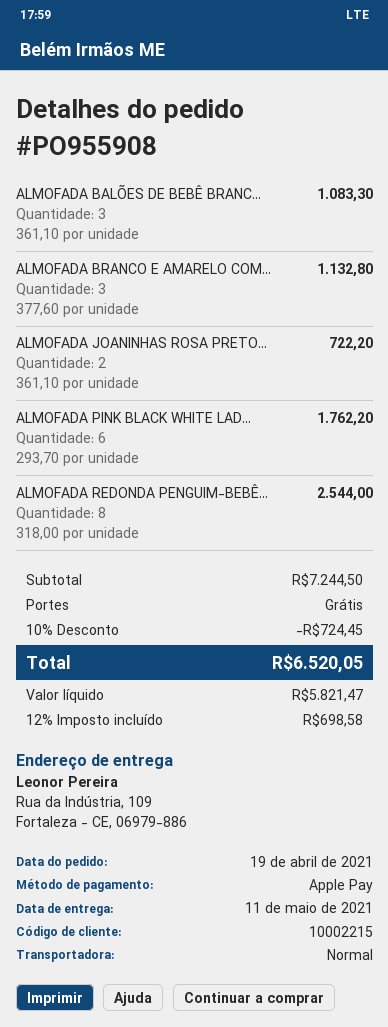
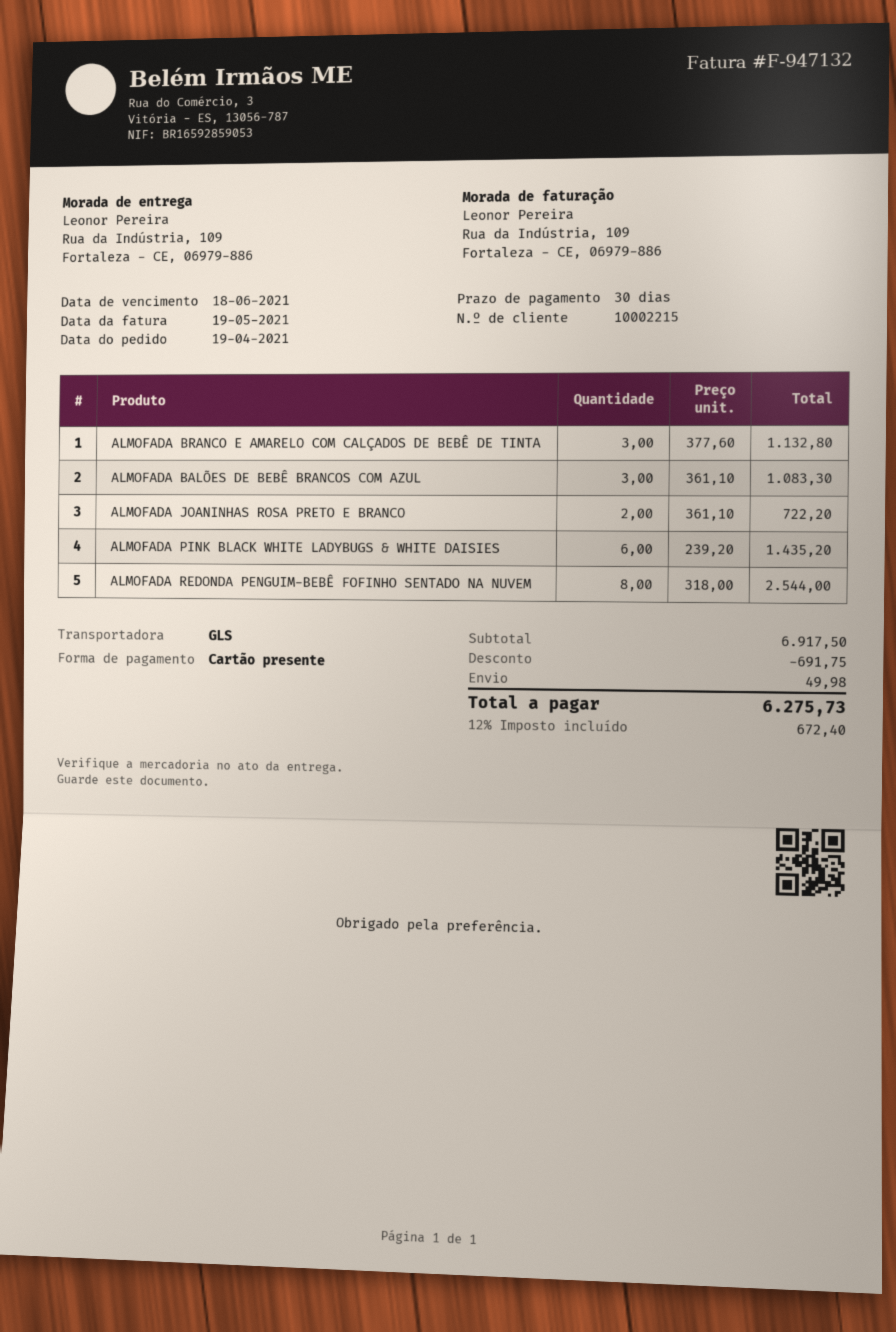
payment method: Apple Pay -> gift card
shipping method: standard -> GLS
ALMOFADA PINK BLACK WHITE LAD...: 6 x 293.70 = 1762.20 -> 6 x 239.20 = 1435.20
subtotal: 7244.50 -> 6917.50
discount: 724.45 -> 691.75
shipping: 0.00 -> 49.98
tax: 12% = 698.58 -> 12% = 672.40
total: 6520.05 -> 6275.73

